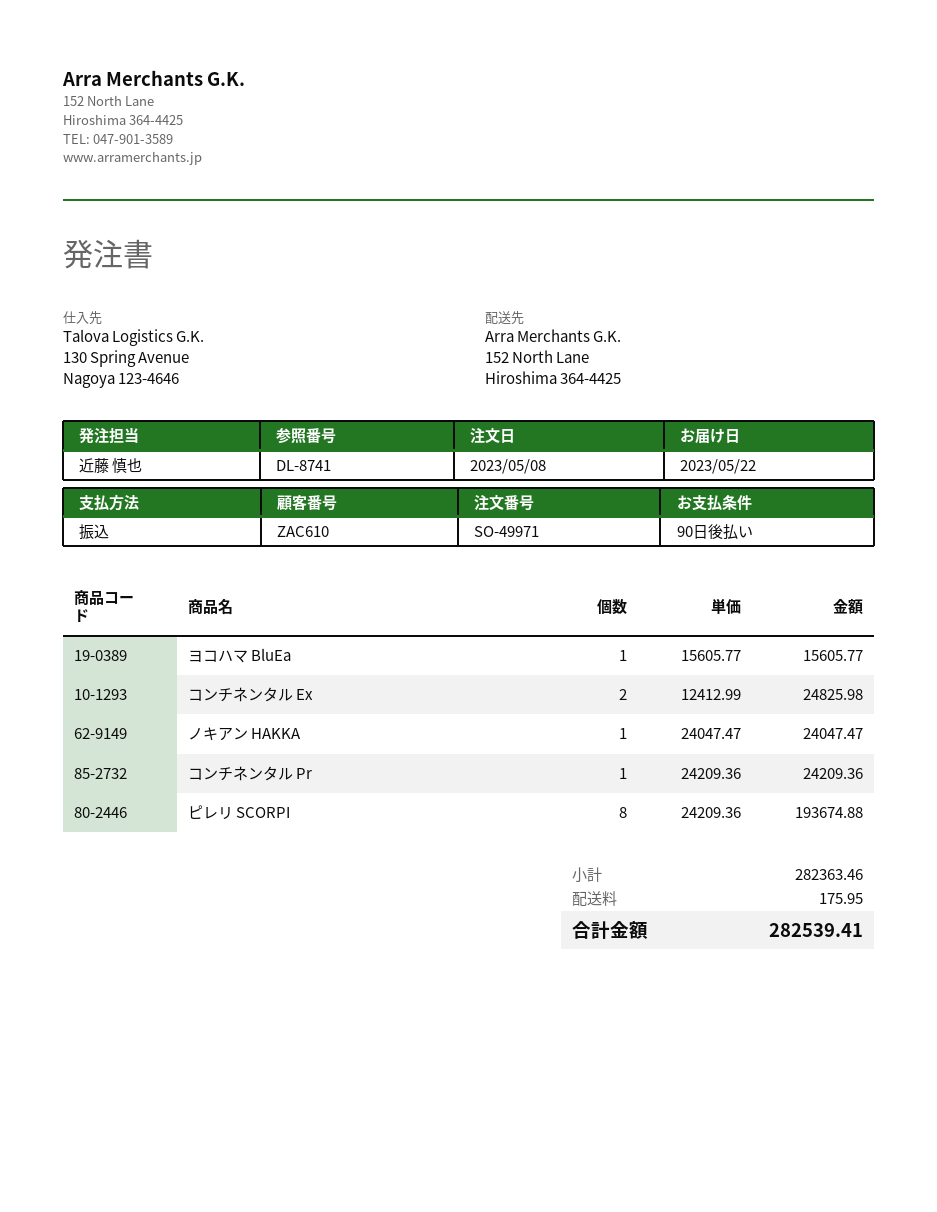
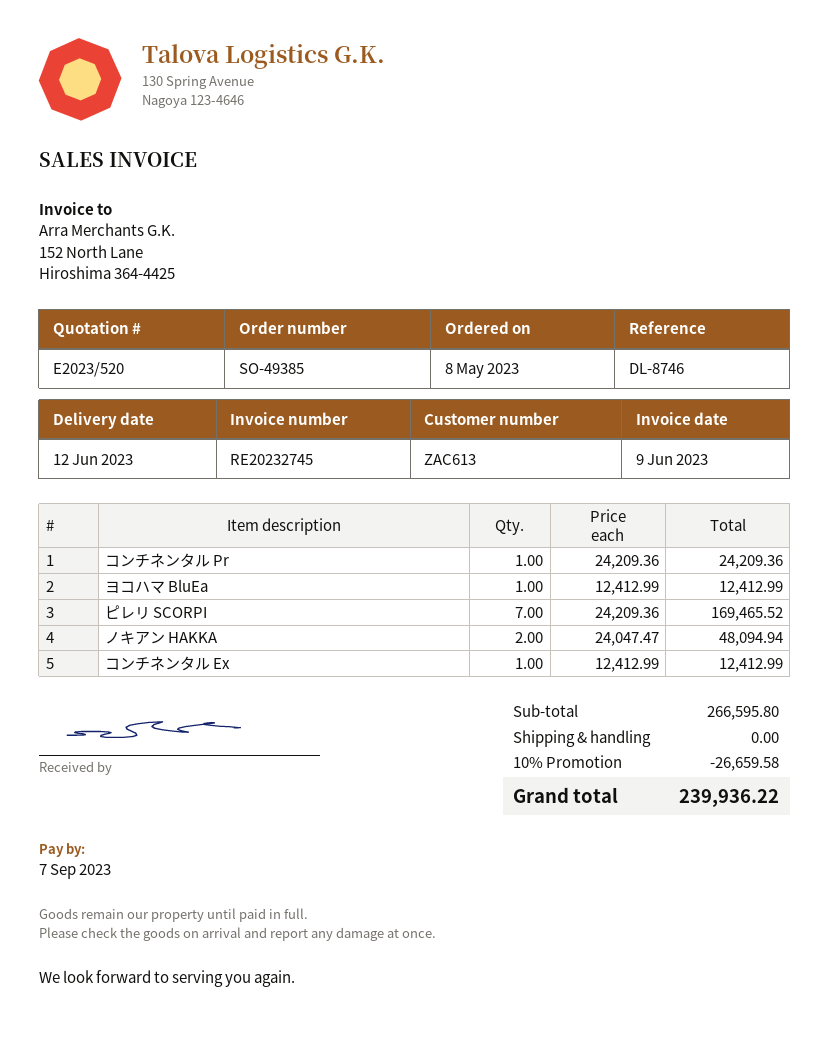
order number: SO-49971 -> SO-49385
delivery date: 2023-05-22 -> 2023-06-12
customer number: ZAC610 -> ZAC613
reference: DL-8741 -> DL-8746
ヨコハマ BluEa: 1 x 15605.77 = 15605.77 -> 1 x 12412.99 = 12412.99
コンチネンタル Ex: 2 x 12412.99 = 24825.98 -> 1 x 12412.99 = 12412.99
ノキアン HAKKA: 1 x 24047.47 = 24047.47 -> 2 x 24047.47 = 48094.94
ピレリ SCORPI: 8 x 24209.36 = 193674.88 -> 7 x 24209.36 = 169465.52
subtotal: 282363.46 -> 266595.80
discount: none -> 10% = 26659.58
shipping: 175.95 -> 0.00
total: 282539.41 -> 239936.22

